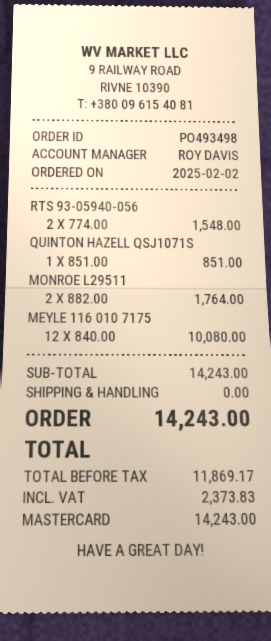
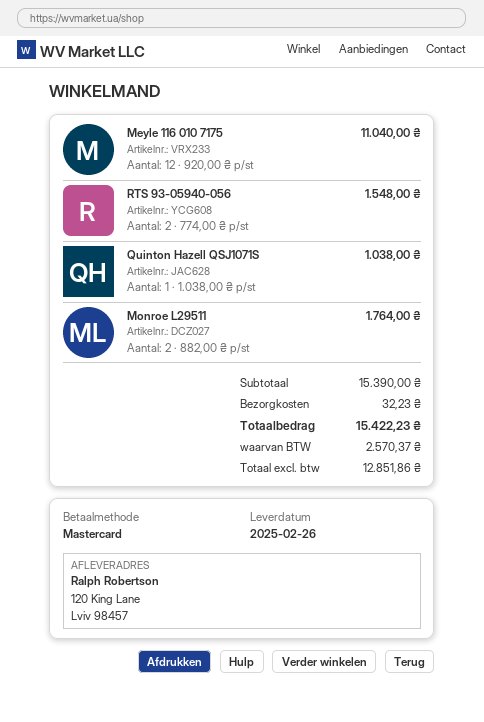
QUINTON HAZELL QSJ1071S: 1 x 851.00 = 851.00 -> 1 x 1038.00 = 1038.00
MEYLE 116 010 7175: 12 x 840.00 = 10080.00 -> 12 x 920.00 = 11040.00
subtotal: 14243.00 -> 15390.00
shipping: 0.00 -> 32.23
net: 11869.17 -> 12851.86
tax: 2373.83 -> 2570.37
total: 14243.00 -> 15422.23

